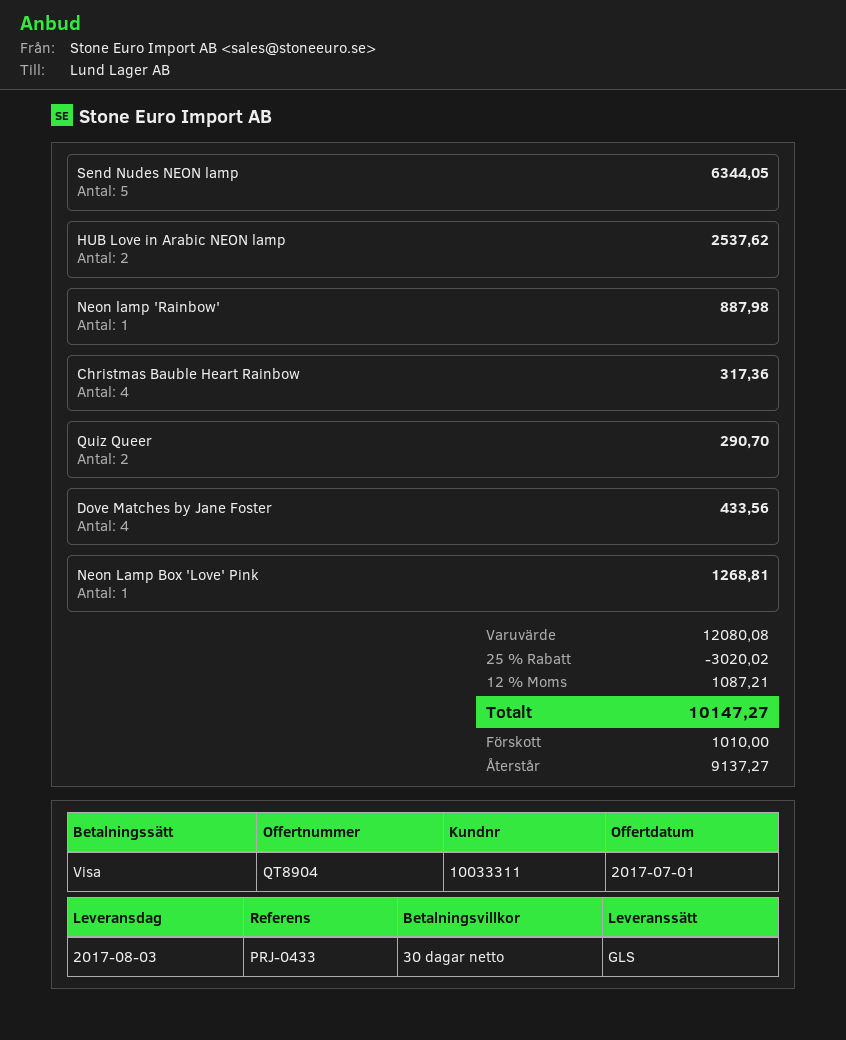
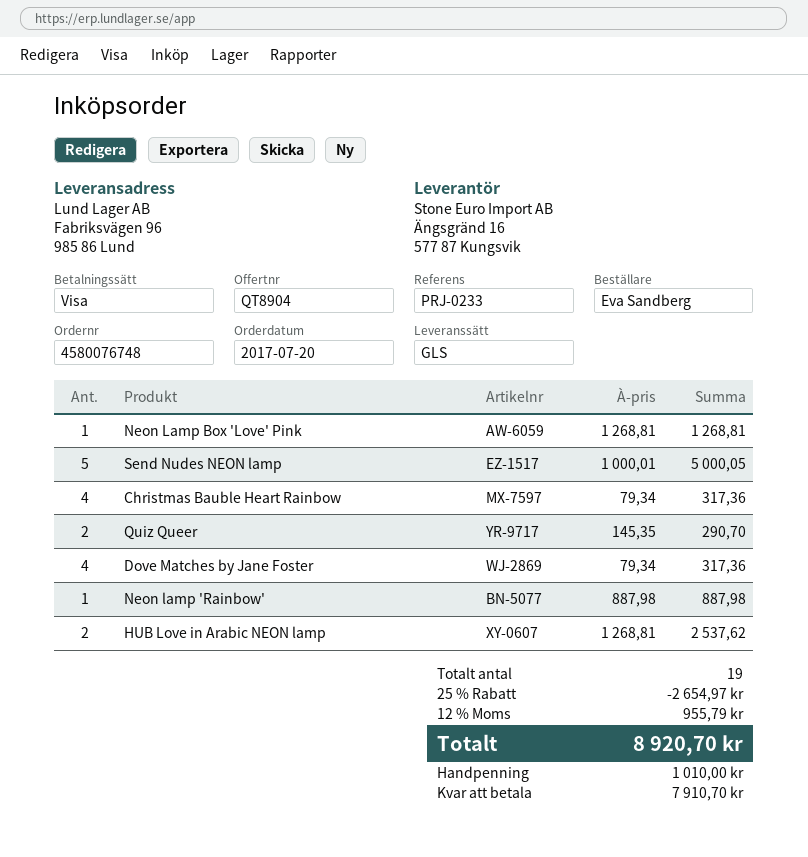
reference: PRJ-0433 -> PRJ-0233
Send Nudes NEON lamp: 5 for 6344.05 -> 5 for 5000.05
Dove Matches by Jane Foster: 4 for 433.56 -> 4 for 317.36
discount: 25% = 3020.02 -> 25% = 2654.97
tax: 12% = 1087.21 -> 12% = 955.79
total: 10147.27 -> 8920.70
balance: 9137.27 -> 7910.70

